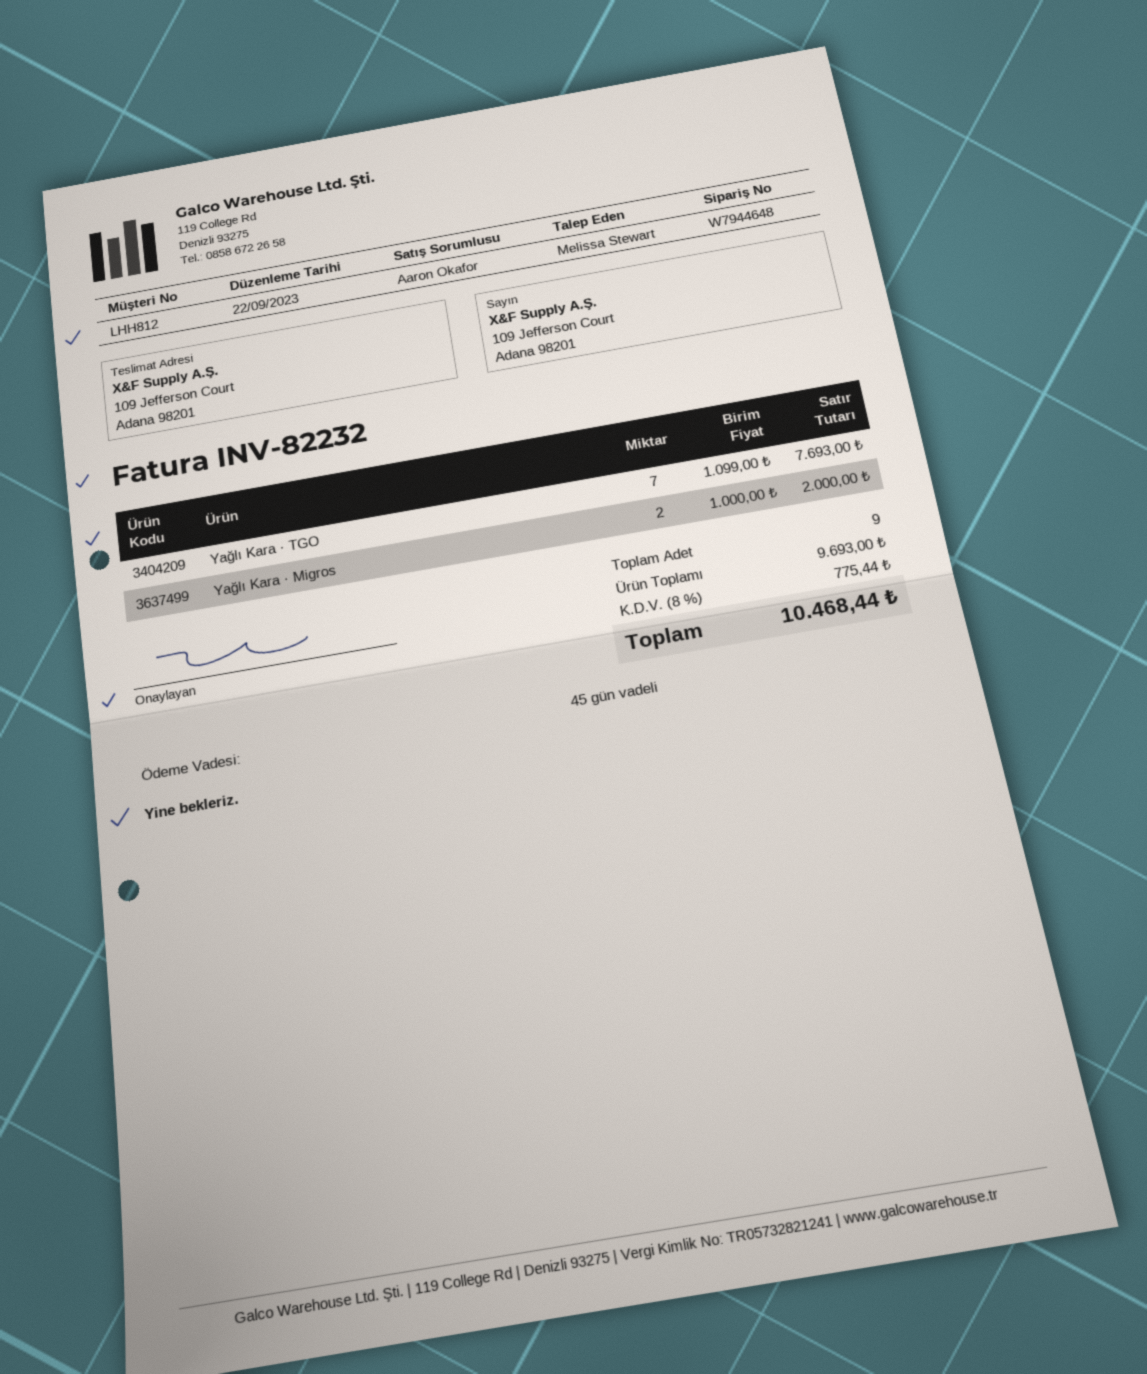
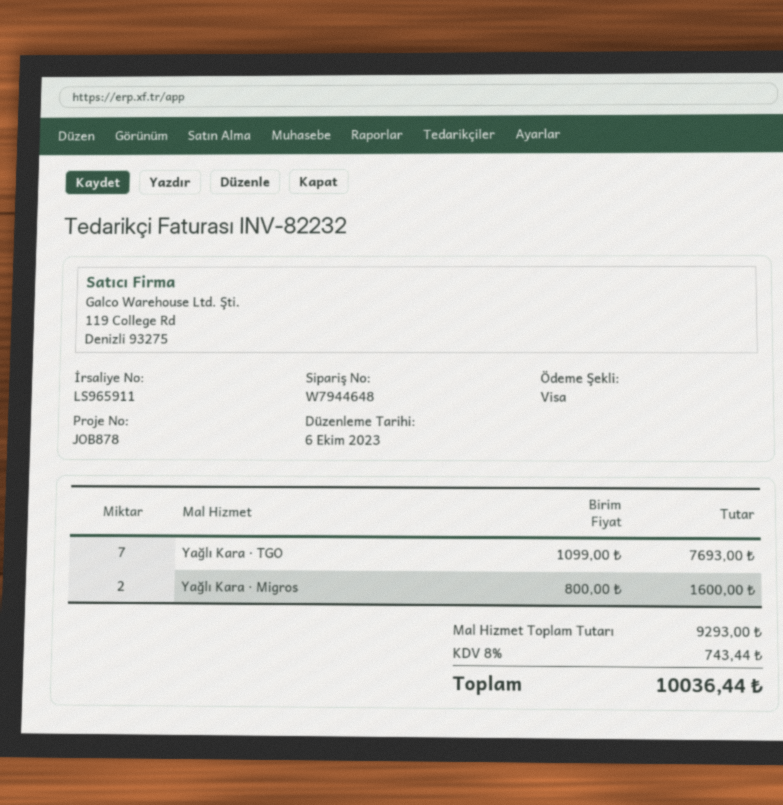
invoice date: 2023-09-22 -> 2023-10-06
Yağlı Kara · Migros: 2 x 1000.00 = 2000.00 -> 2 x 800.00 = 1600.00
subtotal: 9693.00 -> 9293.00
tax: 8% = 775.44 -> 8% = 743.44
total: 10468.44 -> 10036.44

